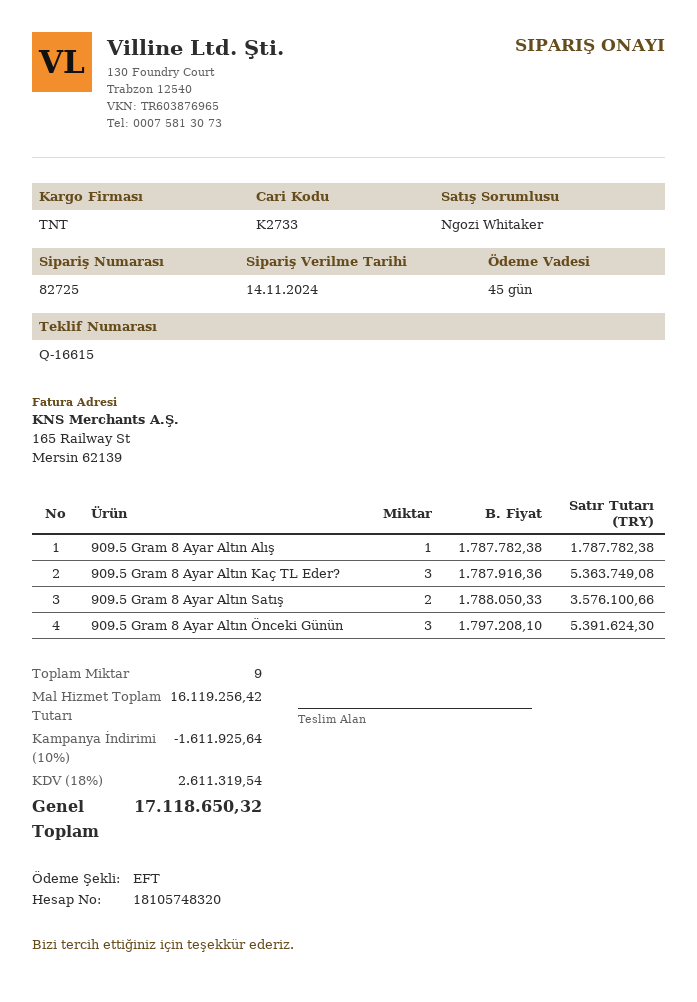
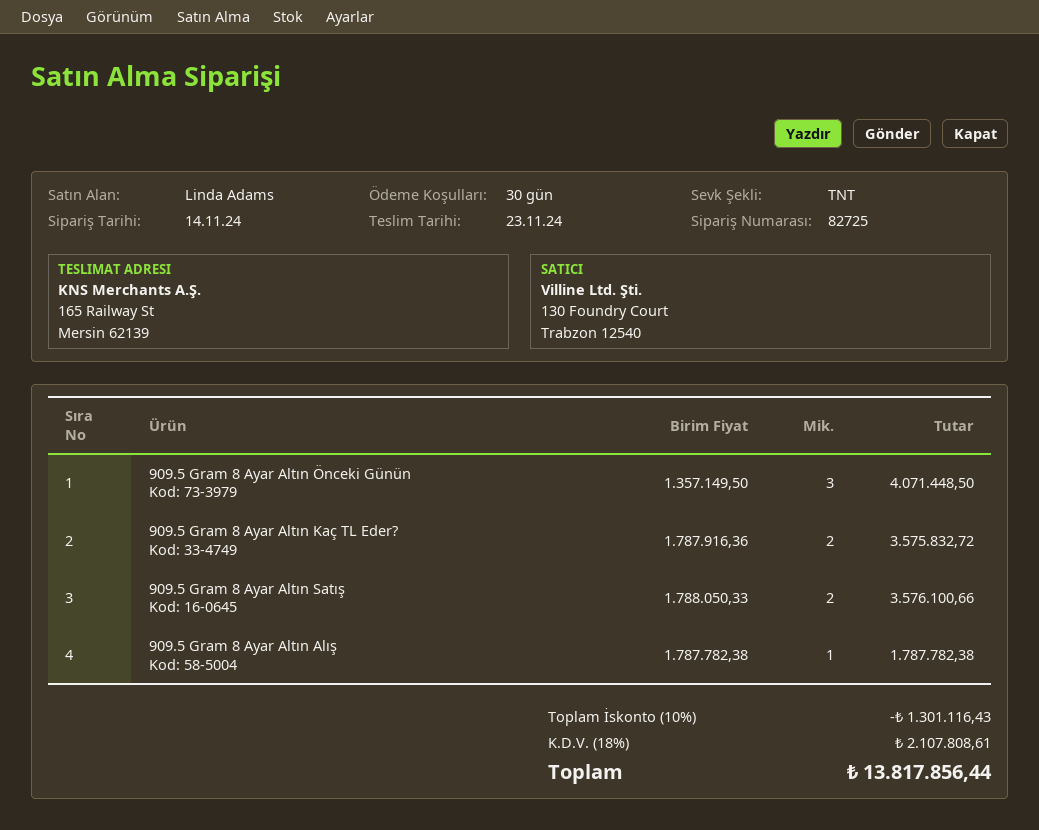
payment terms: 45 days -> 30 days
909.5 Gram 8 Ayar Altın Kaç TL Eder?: 3 x 1787916.36 = 5363749.08 -> 2 x 1787916.36 = 3575832.72
909.5 Gram 8 Ayar Altın Önceki Günün: 3 x 1797208.10 = 5391624.30 -> 3 x 1357149.50 = 4071448.50
discount: 10% = 1611925.64 -> 10% = 1301116.43
tax: 18% = 2611319.54 -> 18% = 2107808.61
total: 17118650.32 -> 13817856.44

